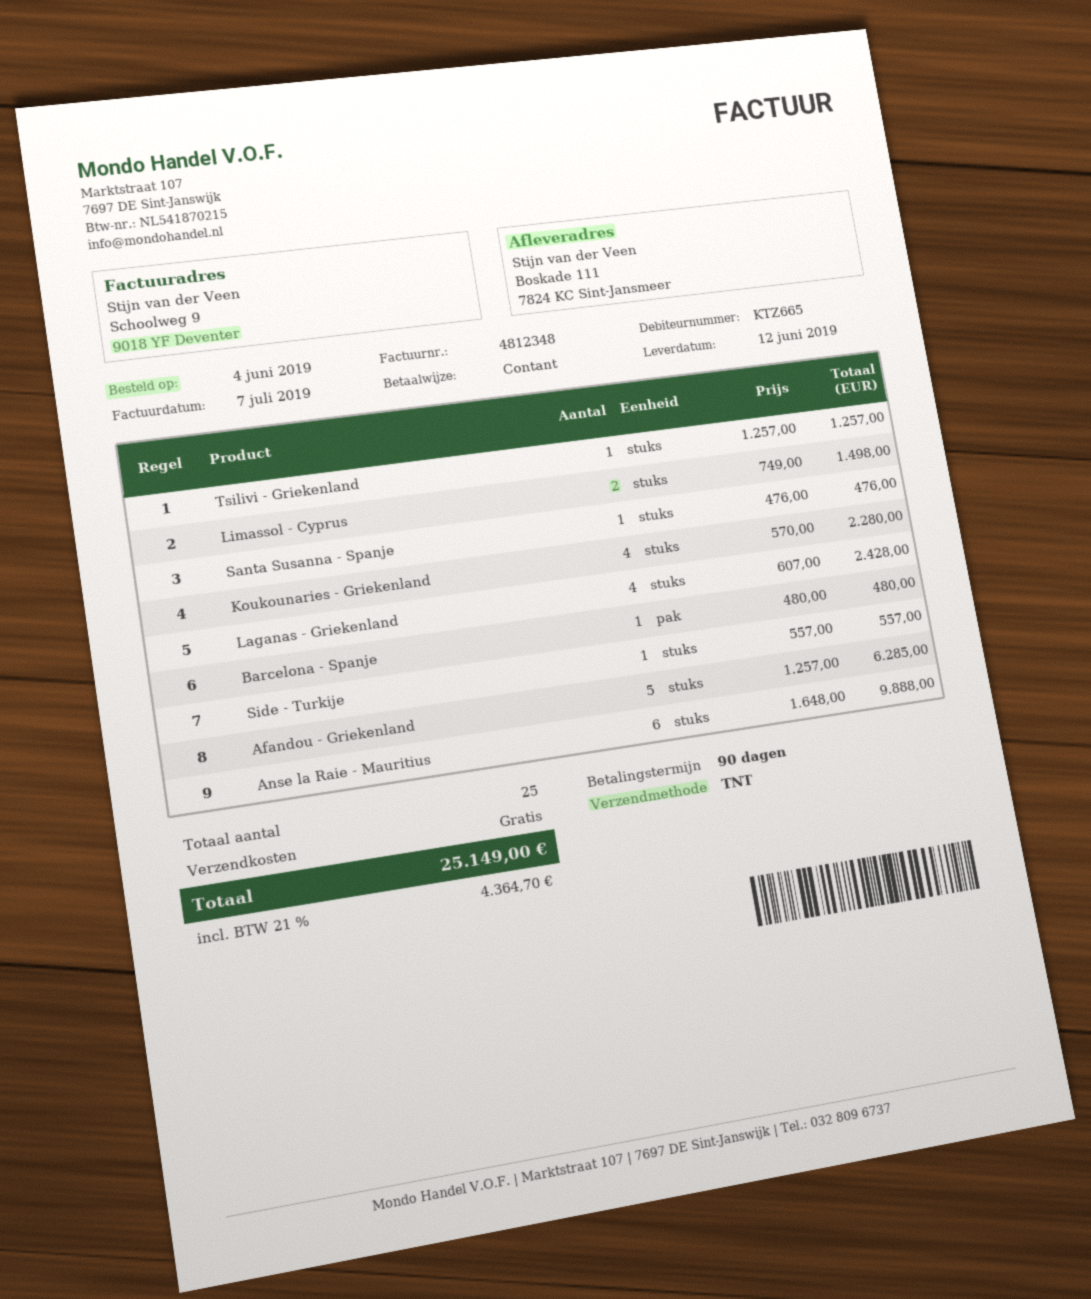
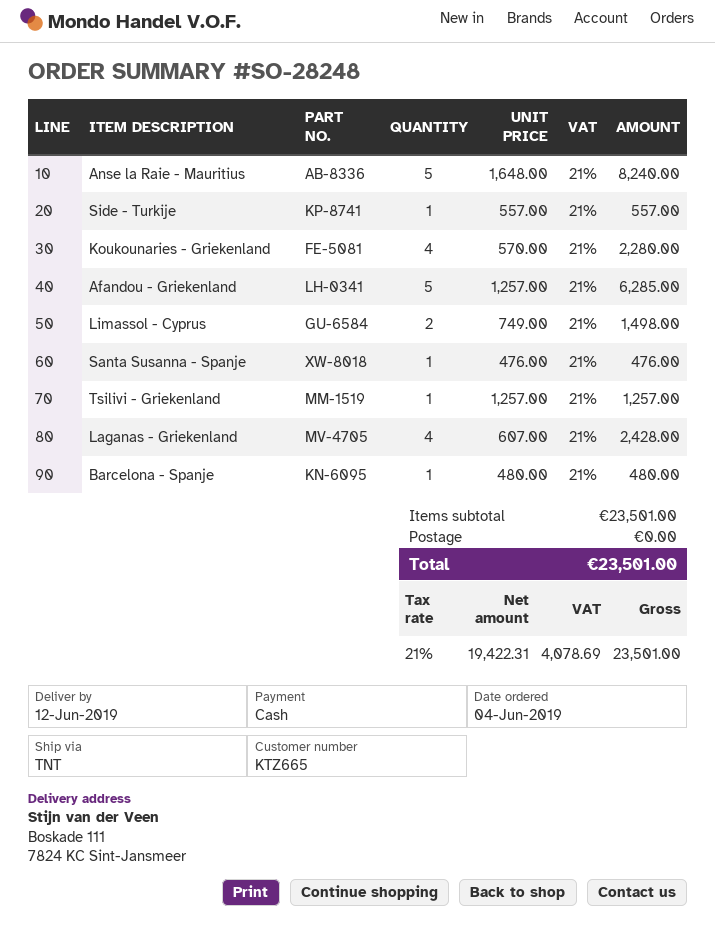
Anse la Raie - Mauritius: 6 x 1648.00 = 9888.00 -> 5 x 1648.00 = 8240.00
tax: 21% = 4364.70 -> 21% = 4078.69
total: 25149.00 -> 23501.00

